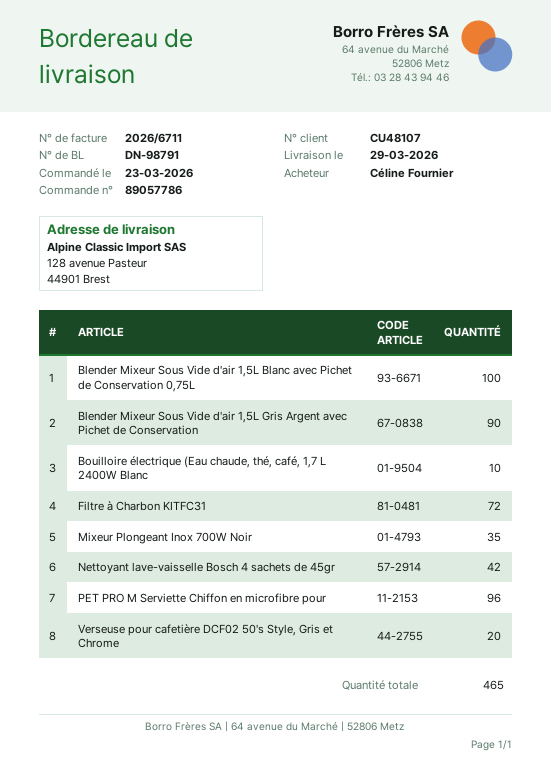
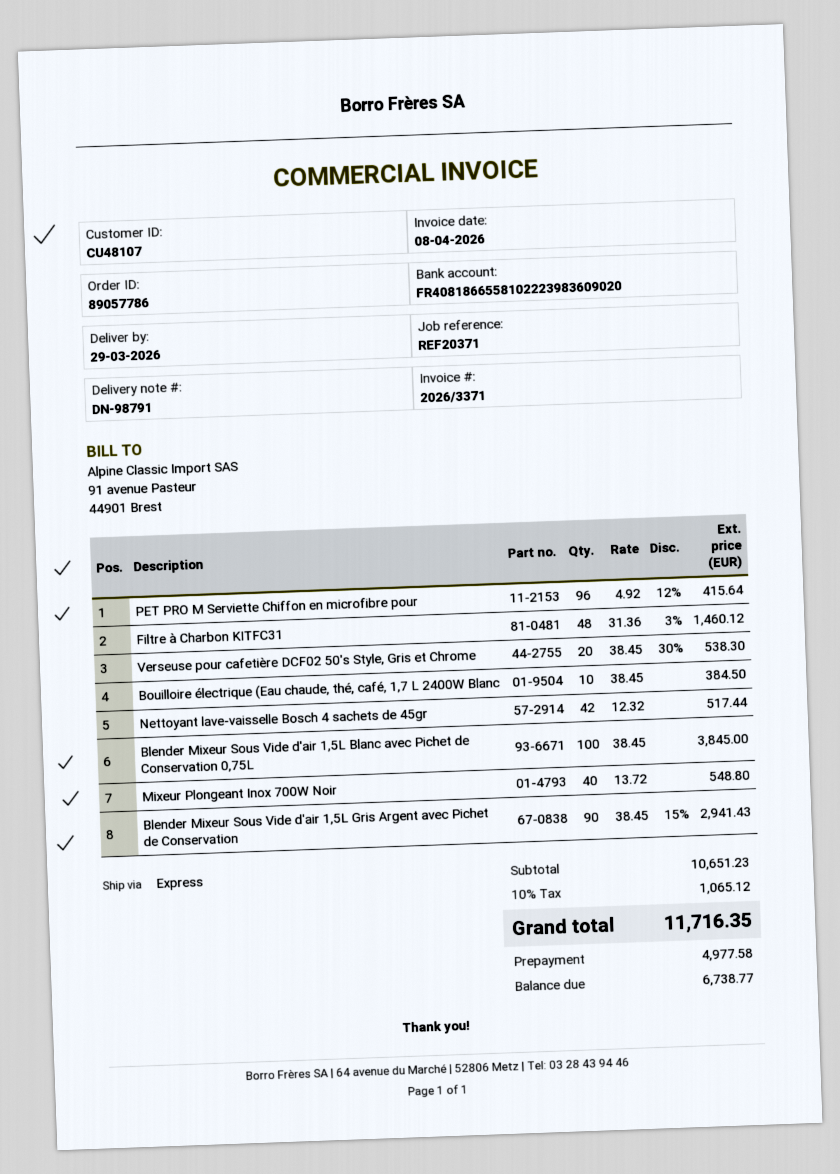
invoice number: 2026/6711 -> 2026/3371
Filtre à Charbon KITFC31: 72 -> 48
Mixeur Plongeant Inox 700W Noir: 35 -> 40

